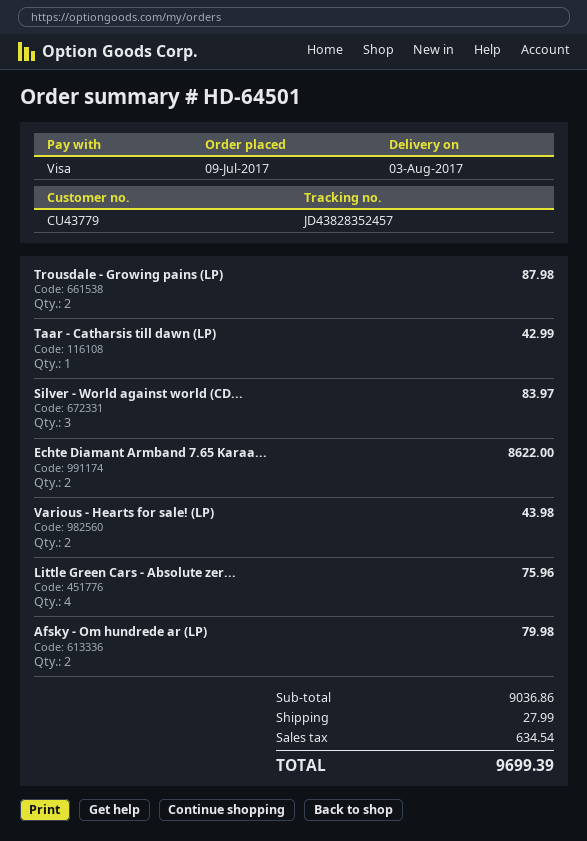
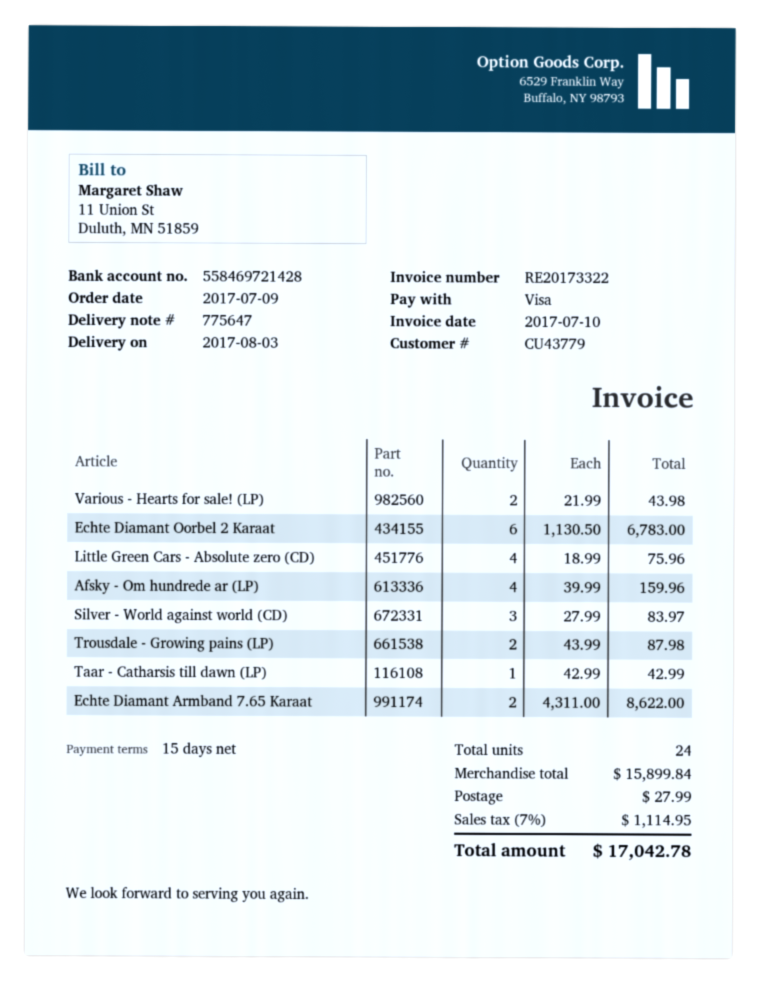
Afsky - Om hundrede ar (LP): 2 for 79.98 -> 4 for 159.96
Echte Diamant Oorbel 2 Karaat: none -> 6 for 6783.00
subtotal: 9036.86 -> 15899.84
tax: 634.54 -> 1114.95
total: 9699.39 -> 17042.78

